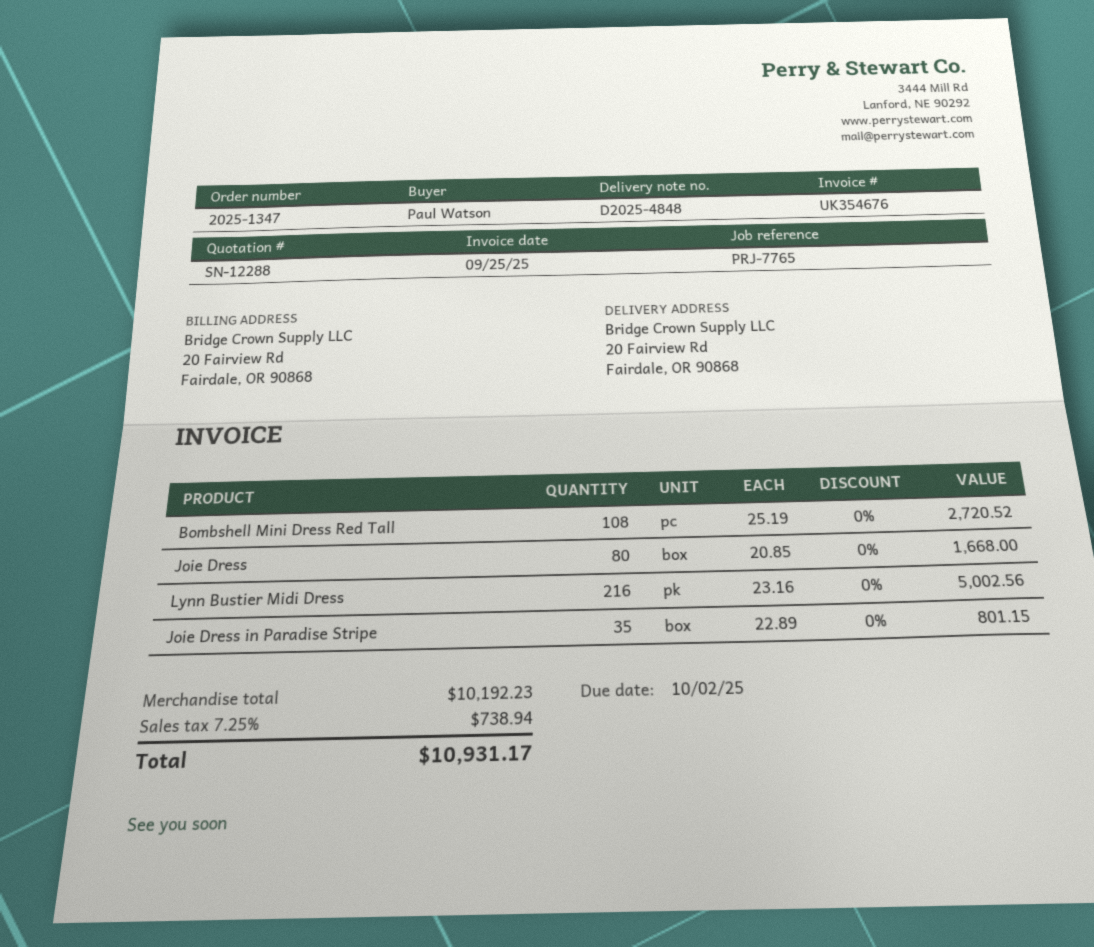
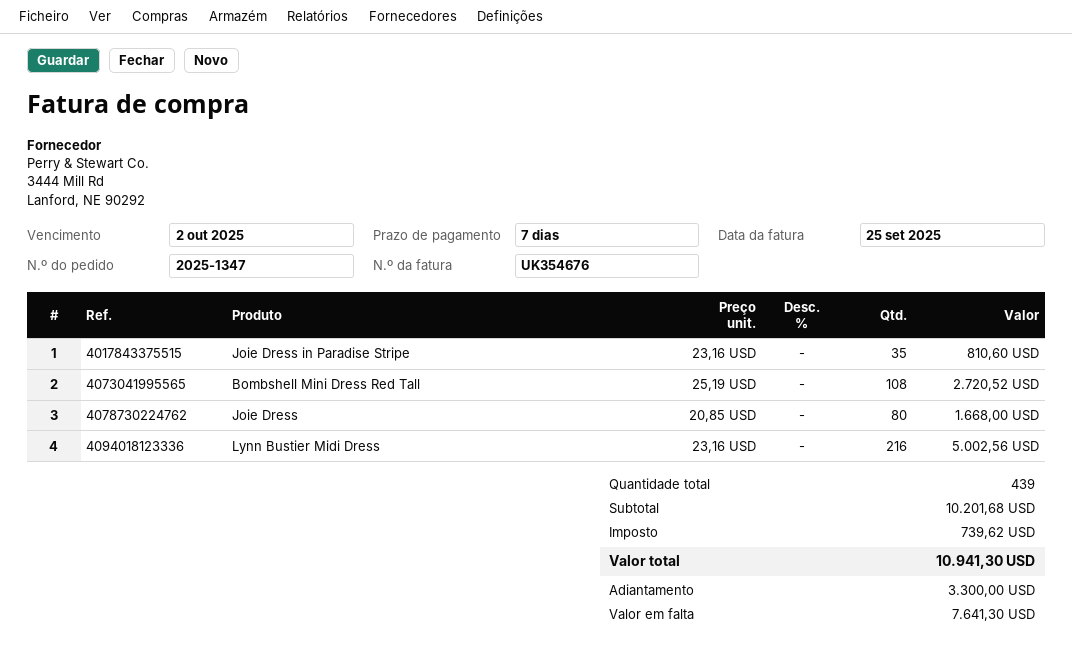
Joie Dress in Paradise Stripe: 35 x 22.89 = 801.15 -> 35 x 23.16 = 810.60
subtotal: 10192.23 -> 10201.68
tax: 738.94 -> 739.62
total: 10931.17 -> 10941.30

